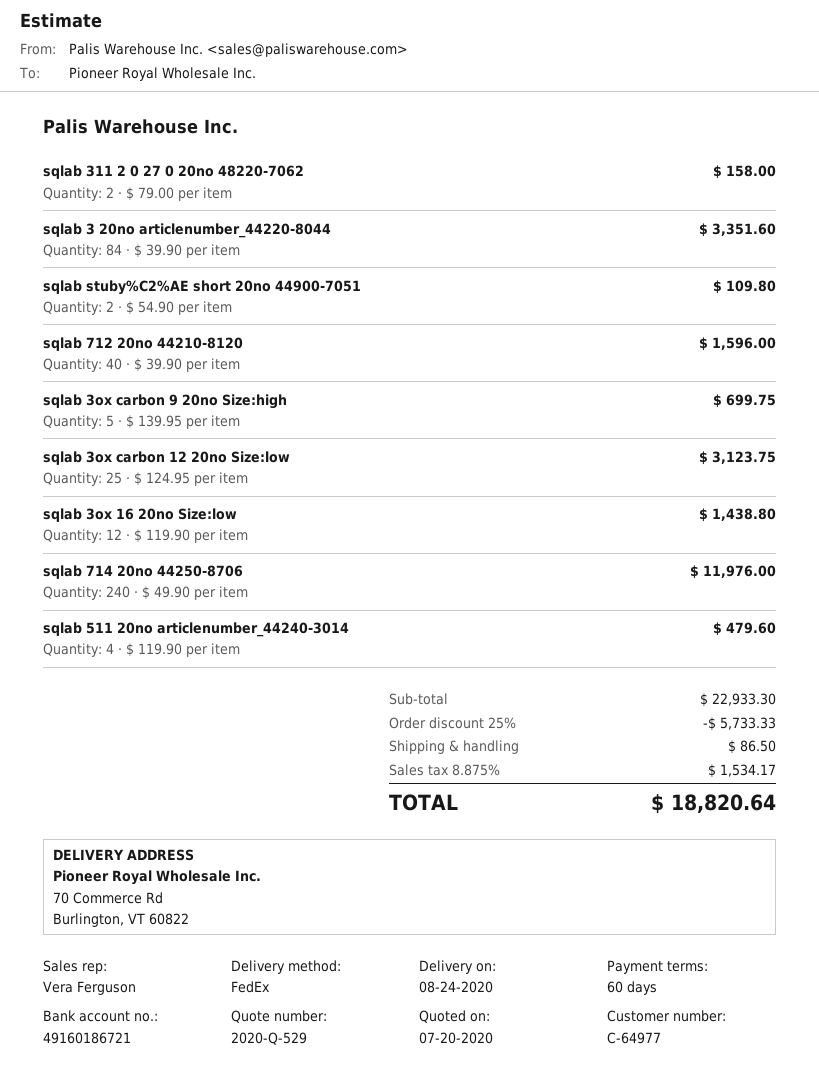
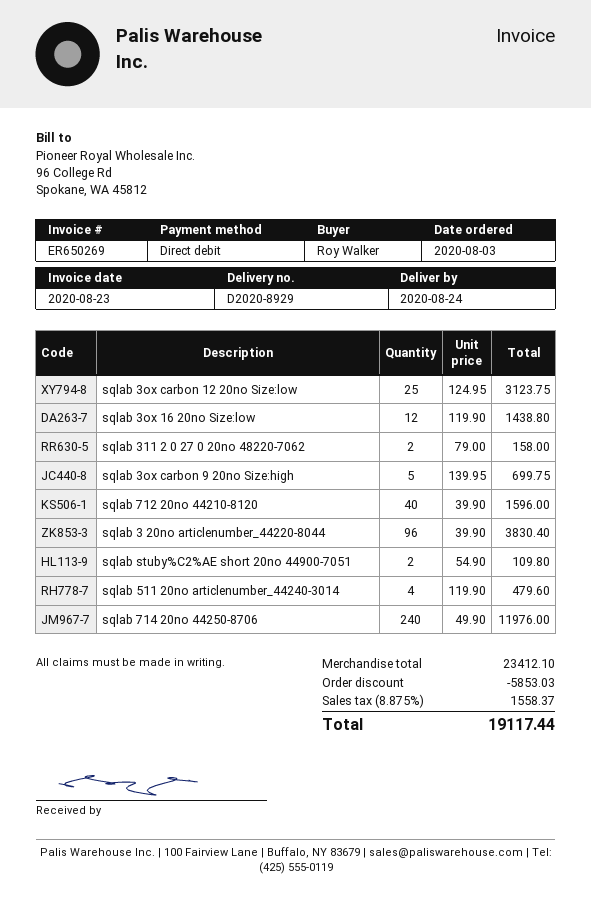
sqlab 3 20no articlenumber_44220-8044: 84 x 39.90 = 3351.60 -> 96 x 39.90 = 3830.40
subtotal: 22933.30 -> 23412.10
discount: 5733.33 -> 5853.03
shipping: 86.50 -> none
tax: 8.875% = 1534.17 -> 8.875% = 1558.37
total: 18820.64 -> 19117.44

